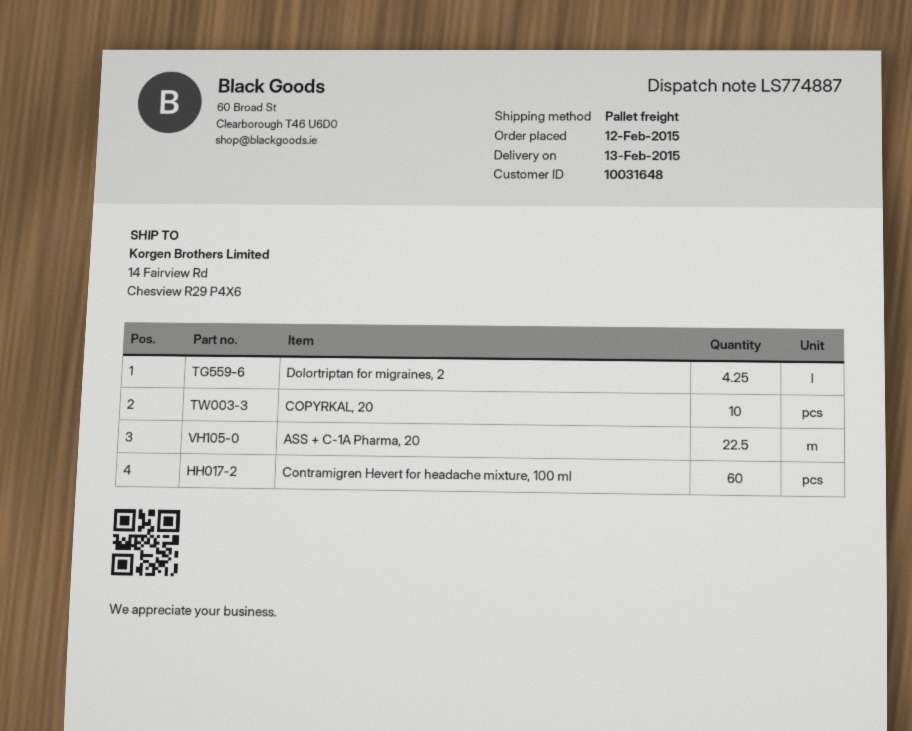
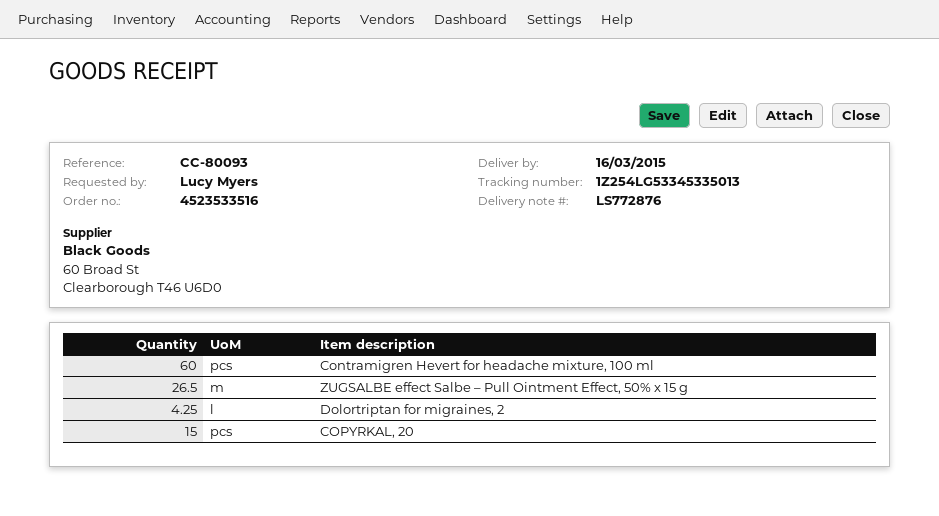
delivery note number: LS774887 -> LS772876
delivery date: 2015-02-13 -> 2015-03-16
COPYRKAL, 20: 10 -> 15
ASS + C-1A Pharma, 20: 22.5 -> none
ZUGSALBE effect Salbe – Pull Ointment Effect, 50% x 15 g: none -> 26.5

